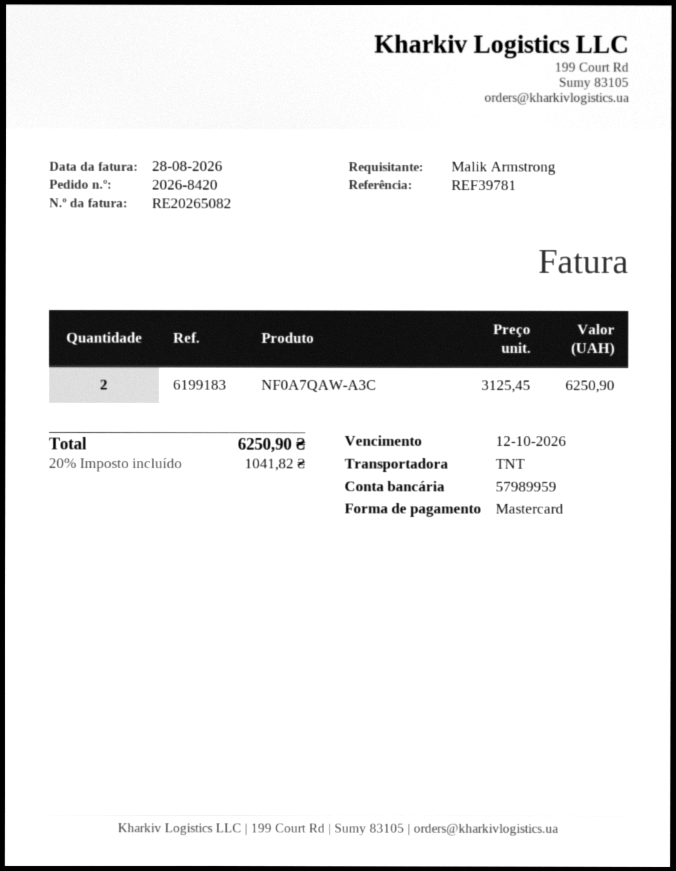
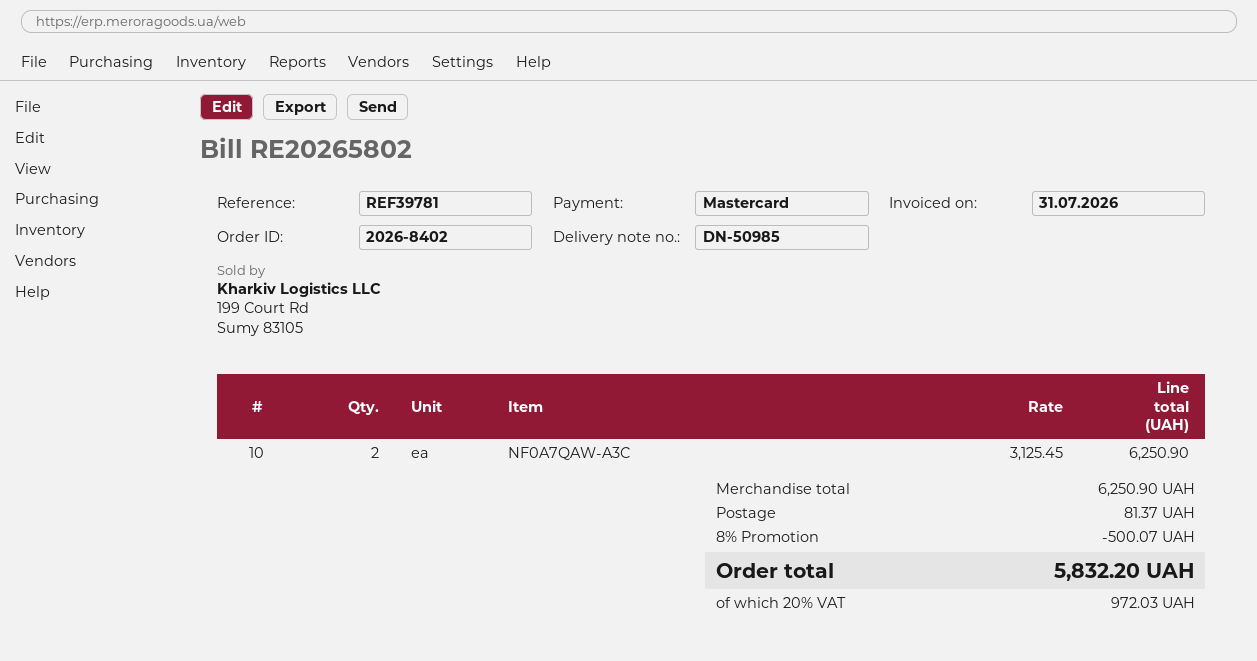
order number: 2026-8420 -> 2026-8402
invoice number: RE20265082 -> RE20265802
invoice date: 2026-08-28 -> 2026-07-31
discount: none -> 8% = 500.07
shipping: none -> 81.37
tax: 20% = 1041.82 -> 20% = 972.03
total: 6250.90 -> 5832.20

